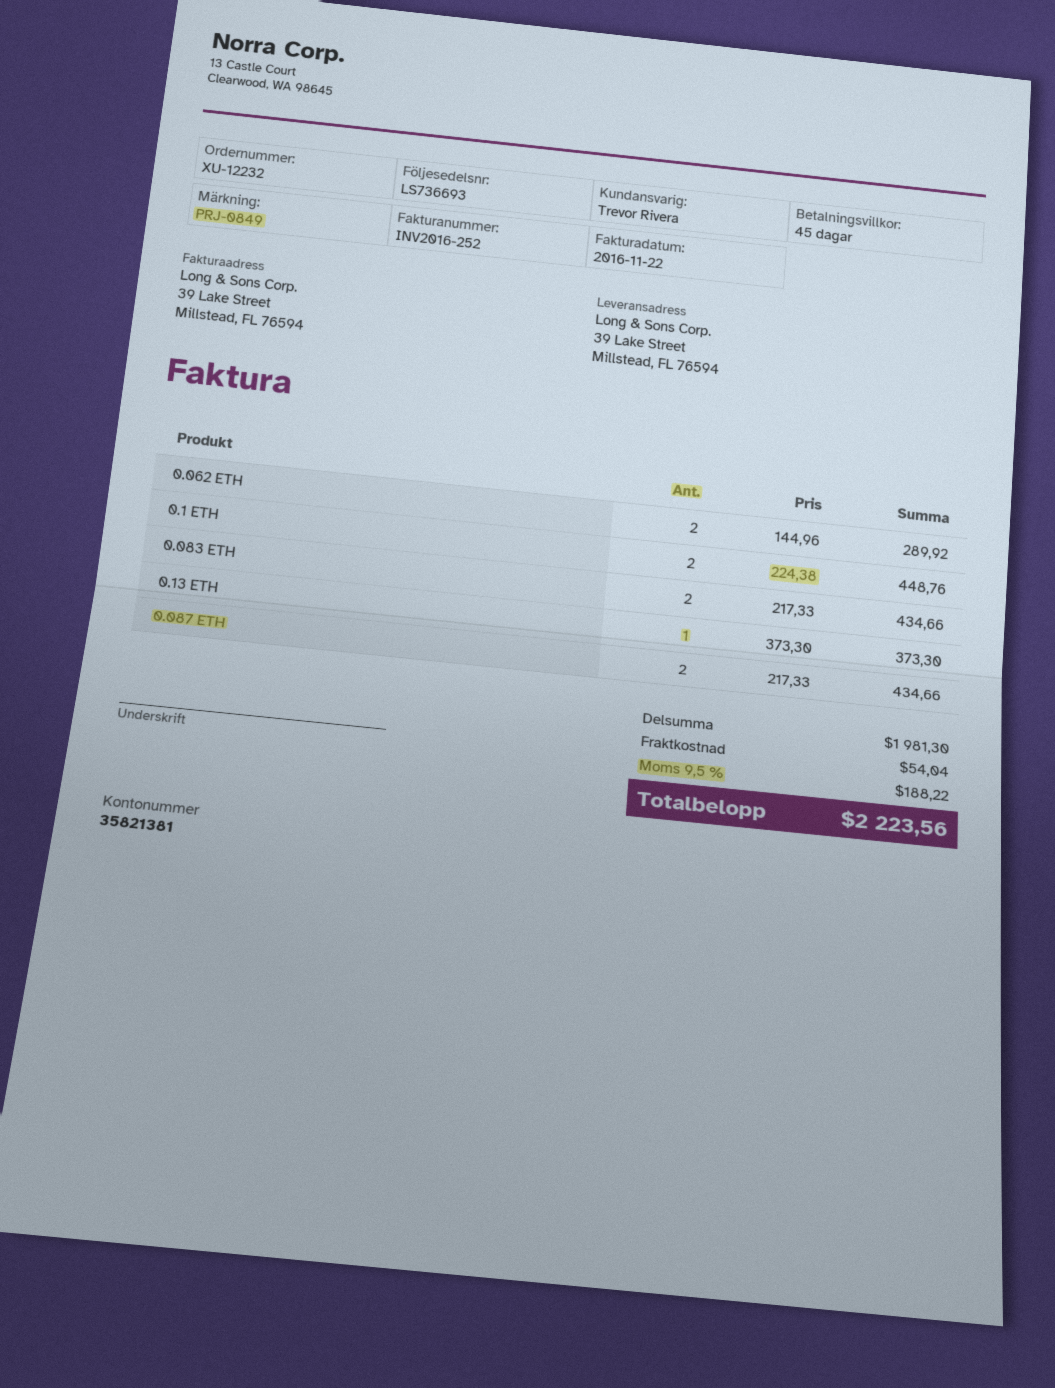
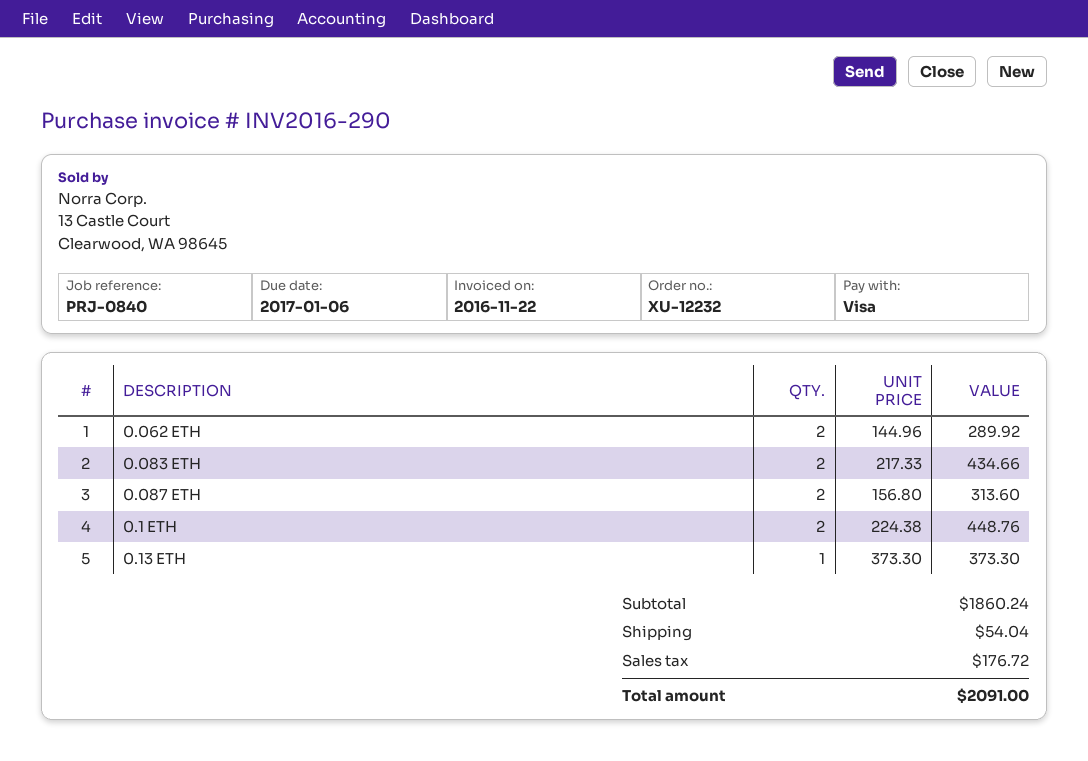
invoice number: INV2016-252 -> INV2016-290
reference: PRJ-0849 -> PRJ-0840
0.087 ETH: 2 x 217.33 = 434.66 -> 2 x 156.80 = 313.60
subtotal: 1981.30 -> 1860.24
tax: 188.22 -> 176.72
total: 2223.56 -> 2091.00

